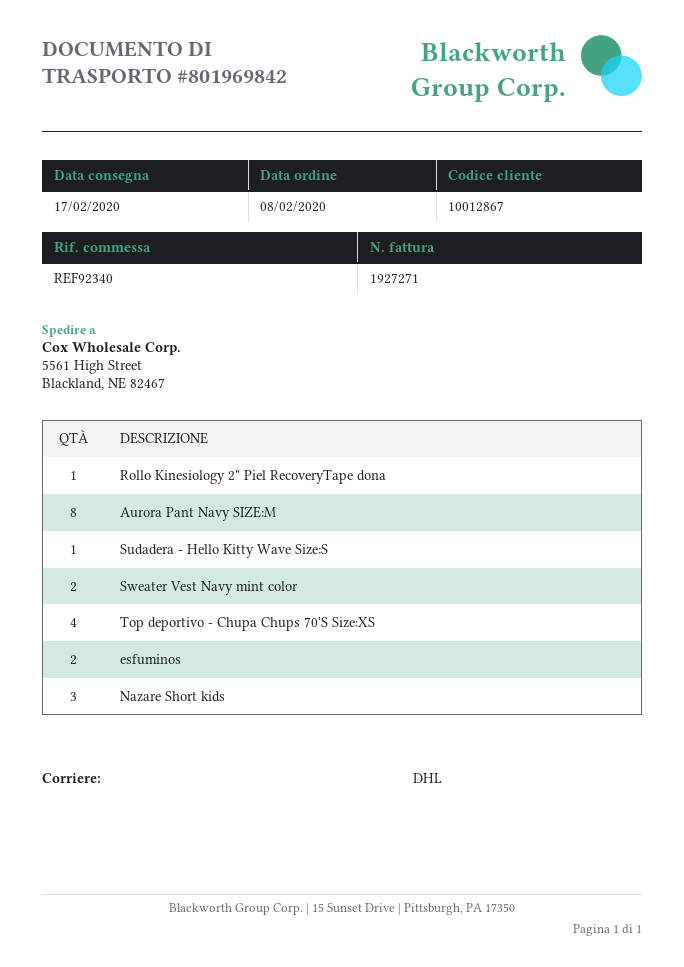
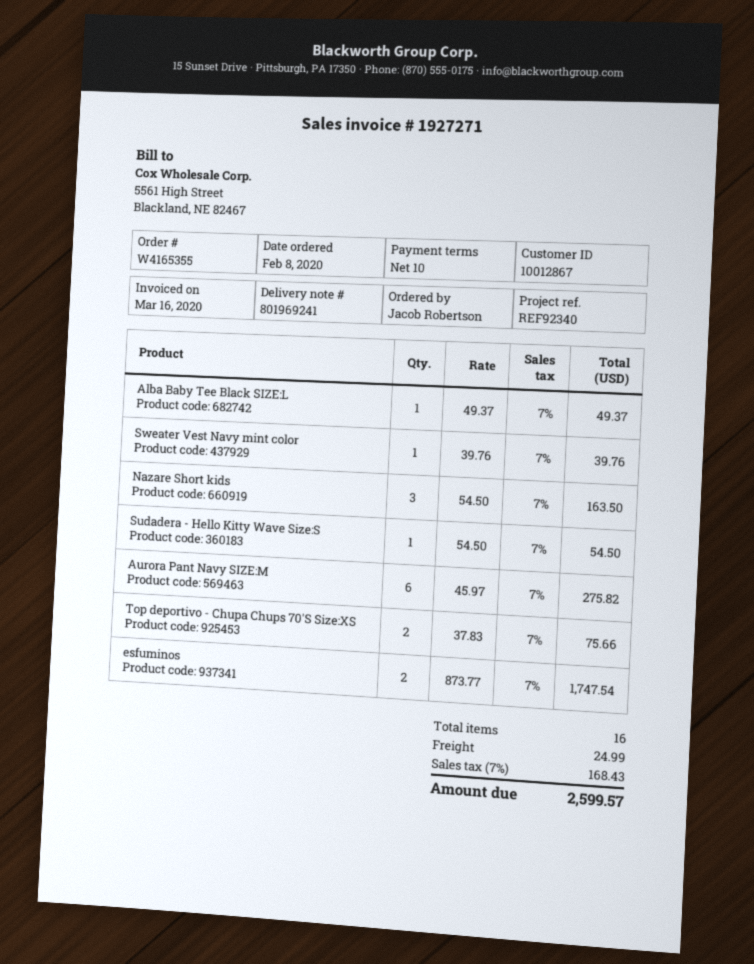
delivery note number: 801969842 -> 801969241
Rollo Kinesiology 2" Piel RecoveryTape dona: 1 -> none
Aurora Pant Navy SIZE:M: 8 -> 6
Sweater Vest Navy mint color: 2 -> 1
Top deportivo - Chupa Chups 70'S Size:XS: 4 -> 2
Alba Baby Tee Black SIZE:L: none -> 1

